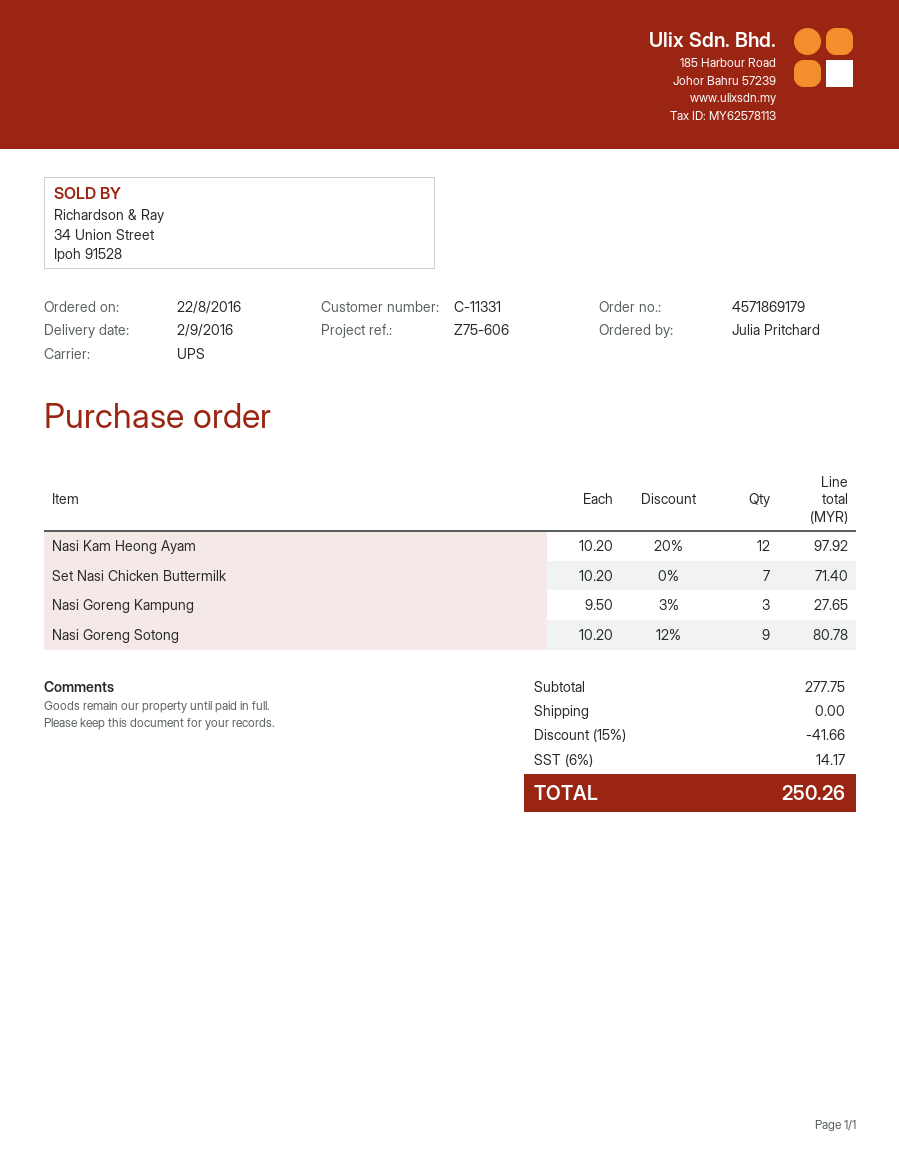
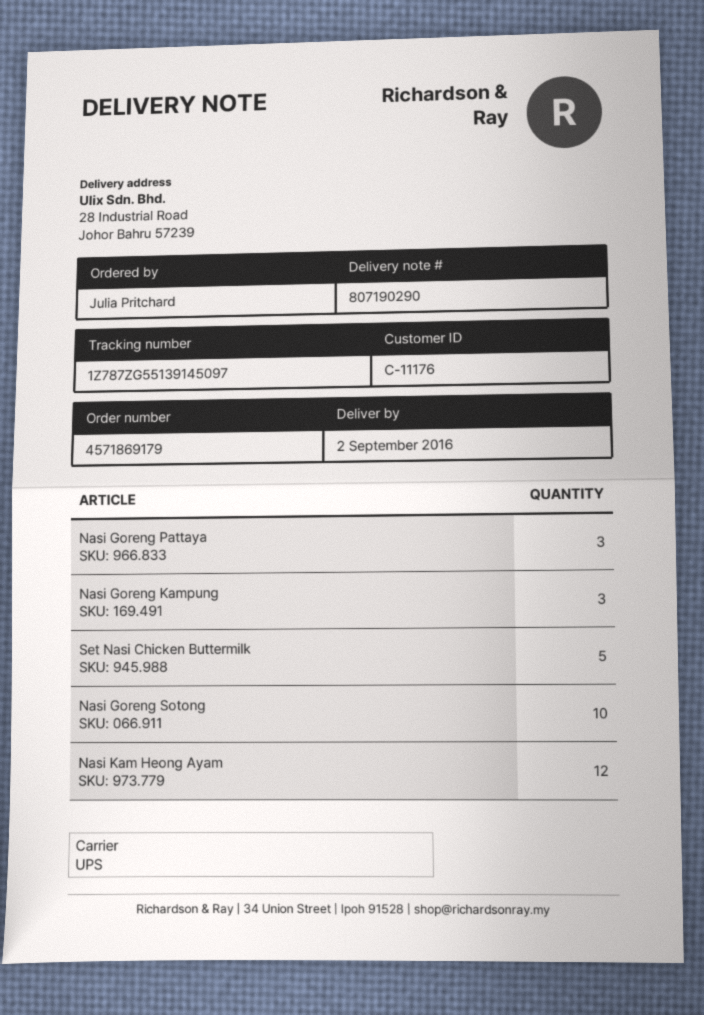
customer number: C-11331 -> C-11176
Set Nasi Chicken Buttermilk: 7 -> 5
Nasi Goreng Sotong: 9 -> 10
Nasi Goreng Pattaya: none -> 3

